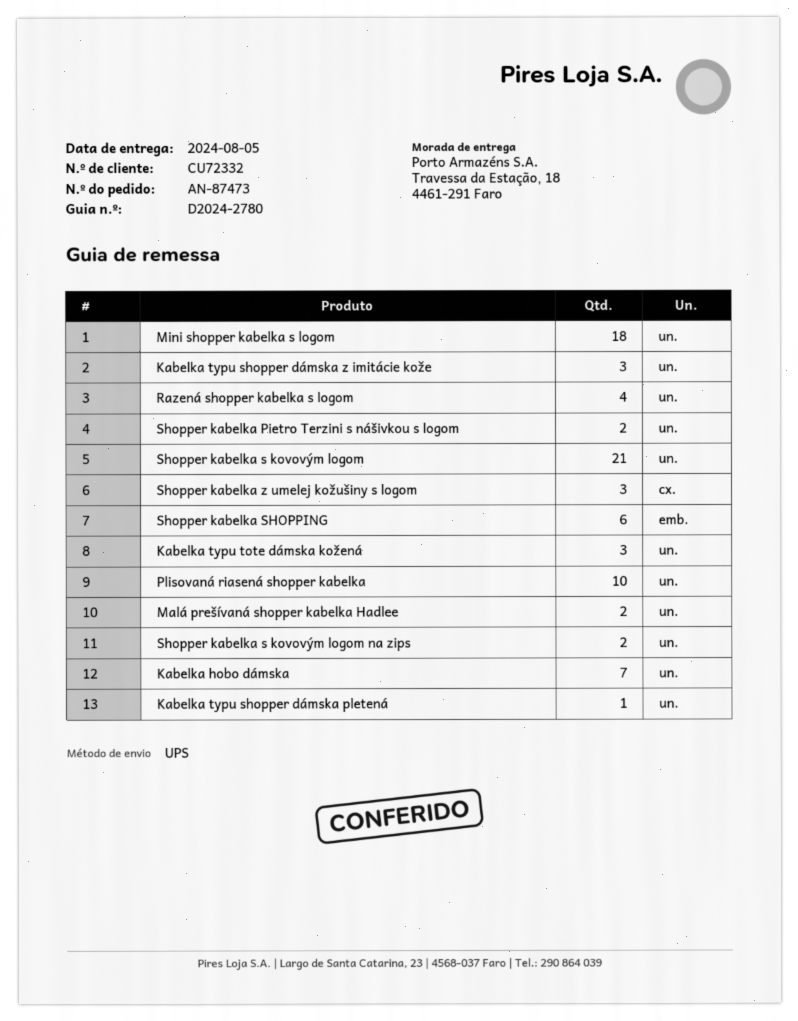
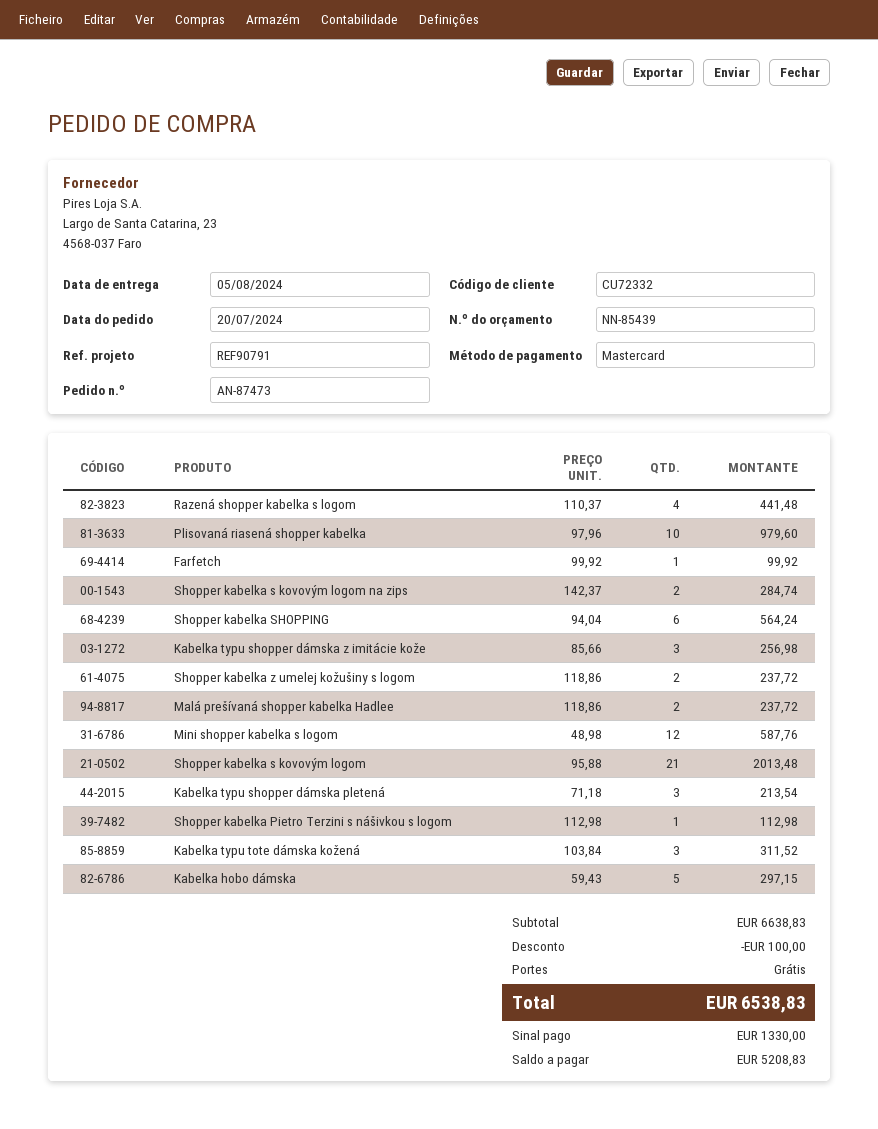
Mini shopper kabelka s logom: 18 -> 12
Shopper kabelka Pietro Terzini s nášivkou s logom: 2 -> 1
Shopper kabelka z umelej kožušiny s logom: 3 -> 2
Kabelka hobo dámska: 7 -> 5
Kabelka typu shopper dámska pletená: 1 -> 3
Farfetch: none -> 1

